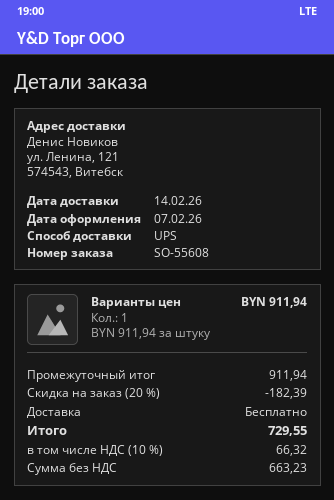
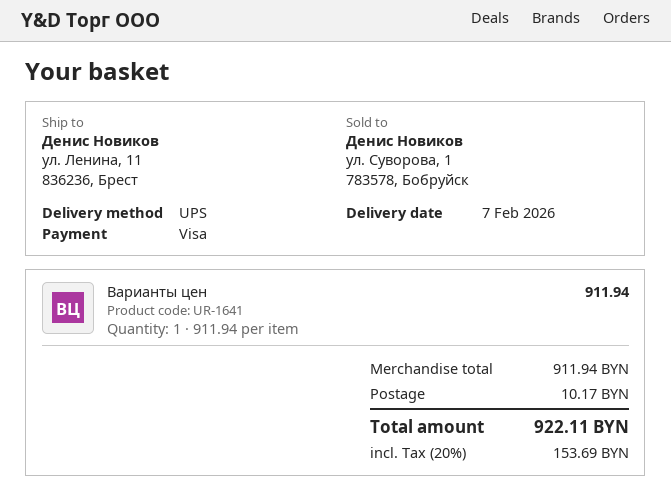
delivery date: 2026-02-14 -> 2026-02-07
ship to: ул. Ленина, 121, 574543, Витебск -> ул. Ленина, 11, 836236, Брест
discount: 20% = 182.39 -> none
shipping: 0.00 -> 10.17
tax: 10% = 66.32 -> 20% = 153.69
total: 729.55 -> 922.11

